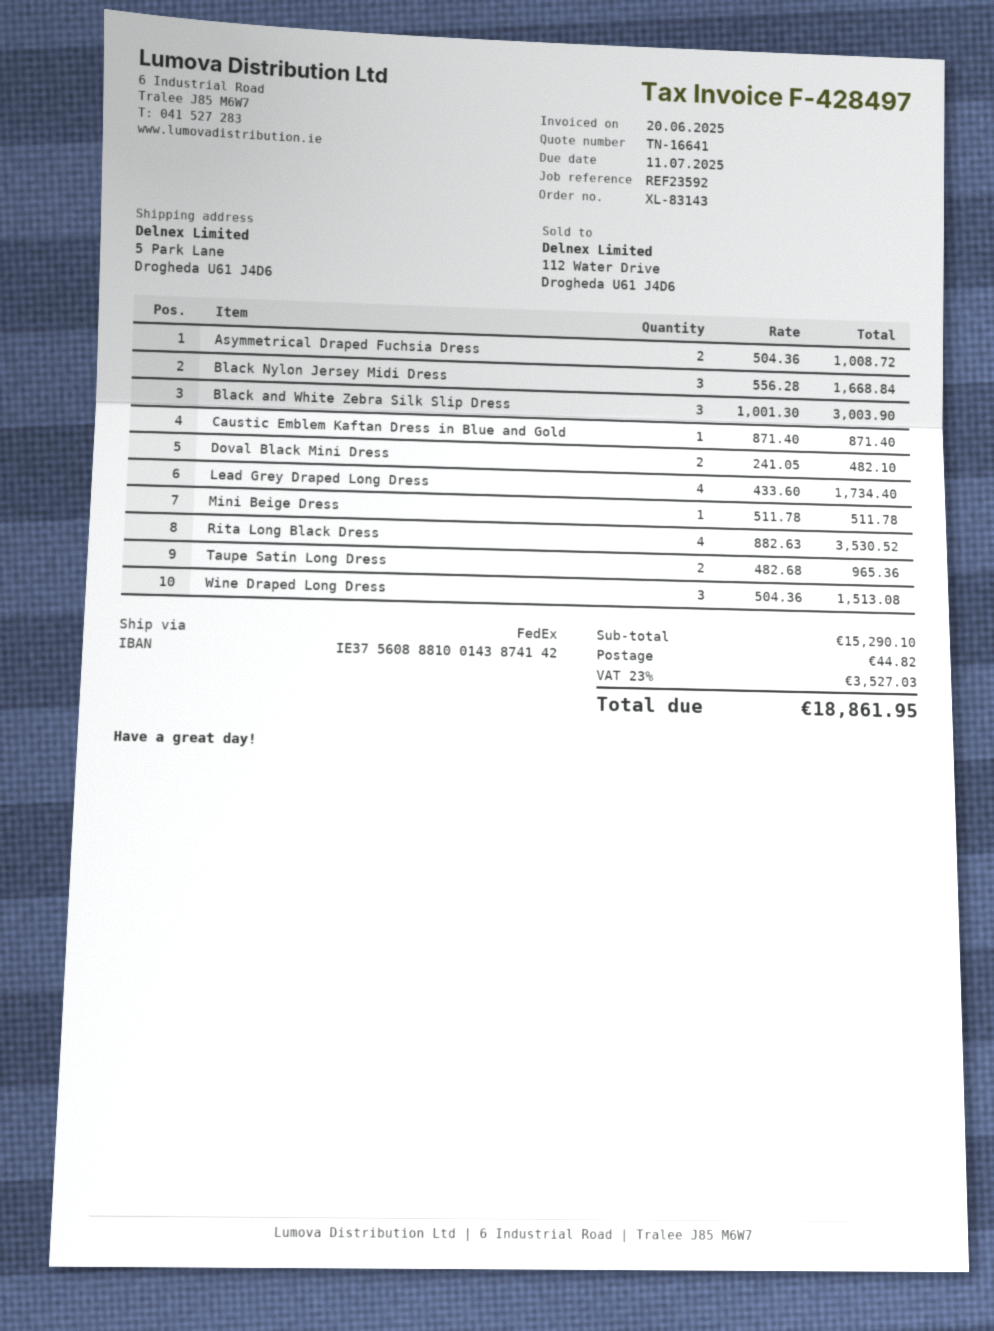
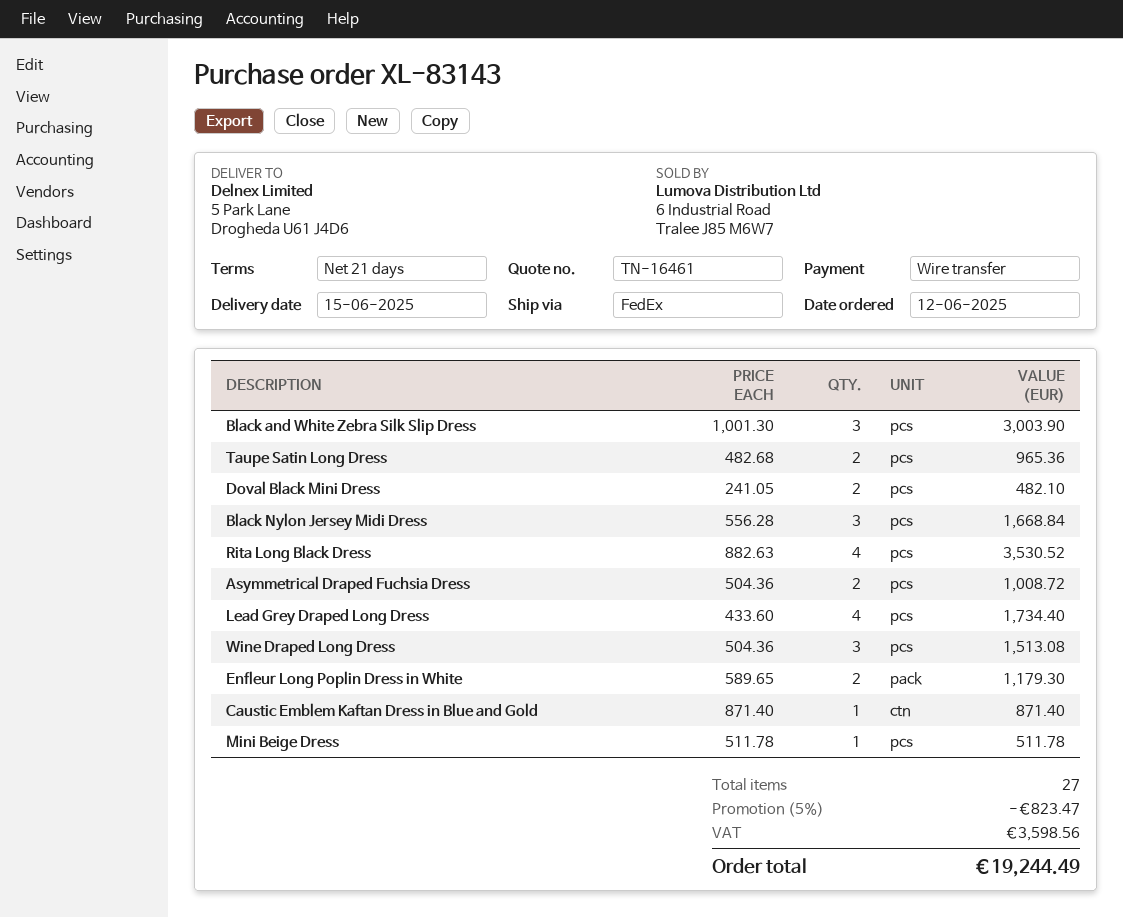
quote number: TN-16641 -> TN-16461
Enfleur Long Poplin Dress in White: none -> 2 x 589.65 = 1179.30
discount: none -> 5% = 823.47
shipping: 44.82 -> none
tax: 3527.03 -> 3598.56
total: 18861.95 -> 19244.49

